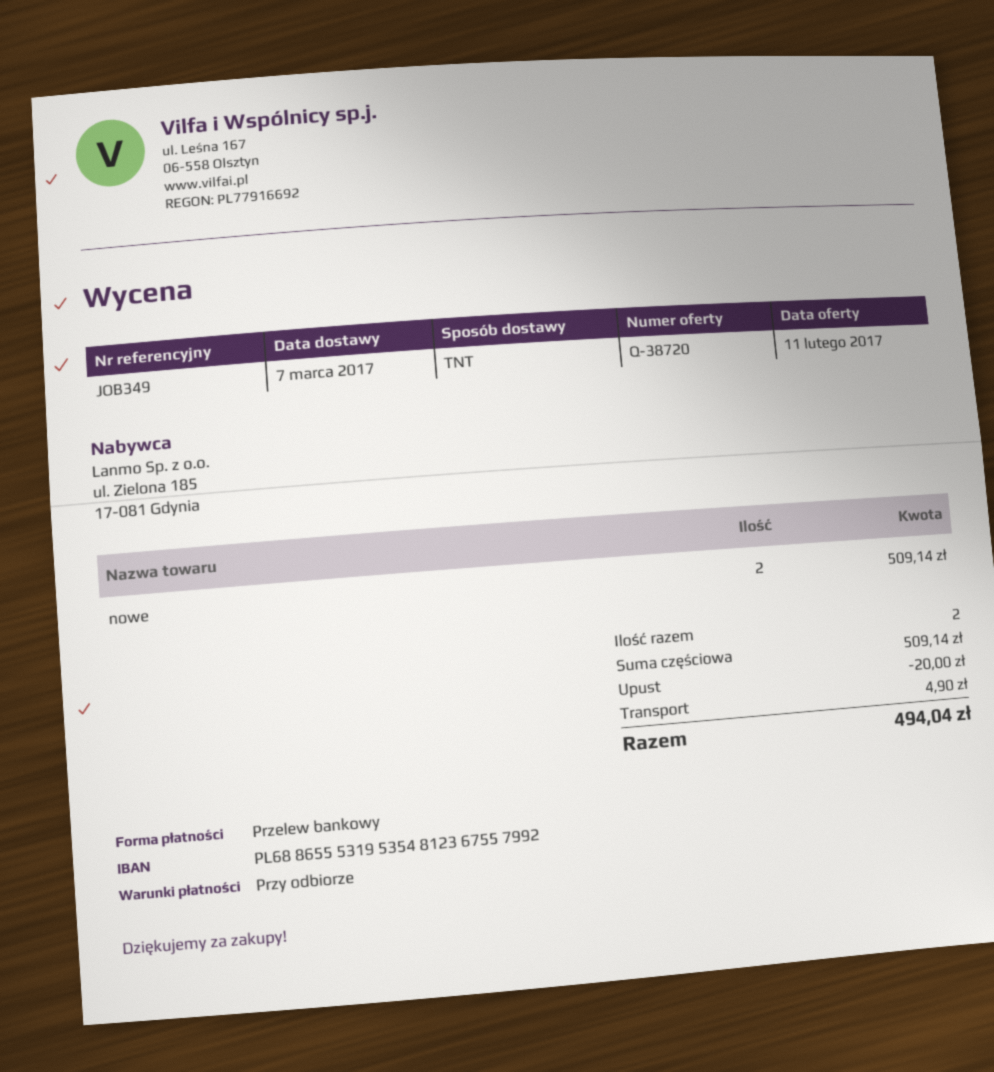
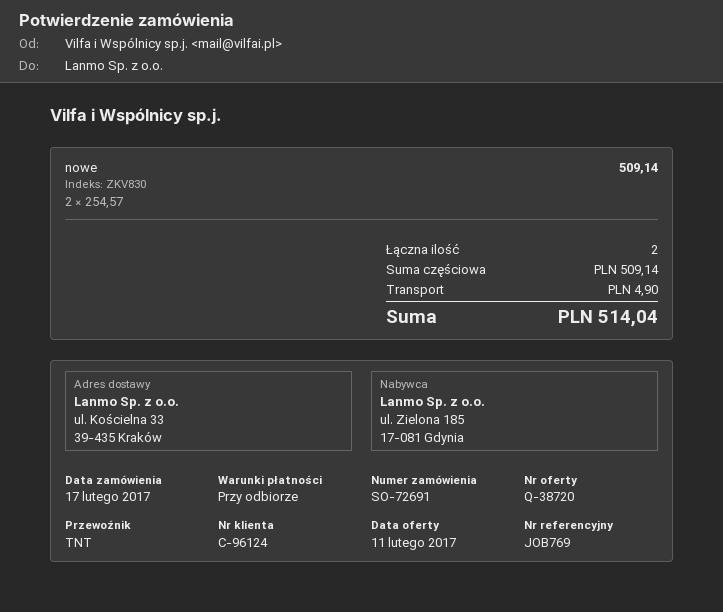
reference: JOB349 -> JOB769
discount: 20.00 -> none
total: 494.04 -> 514.04

